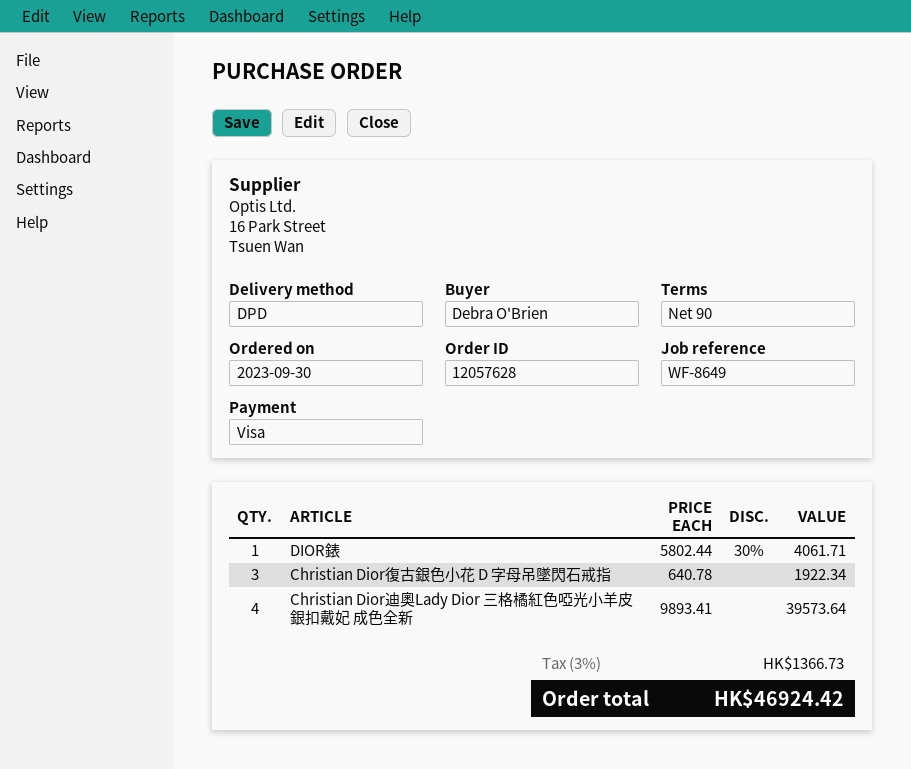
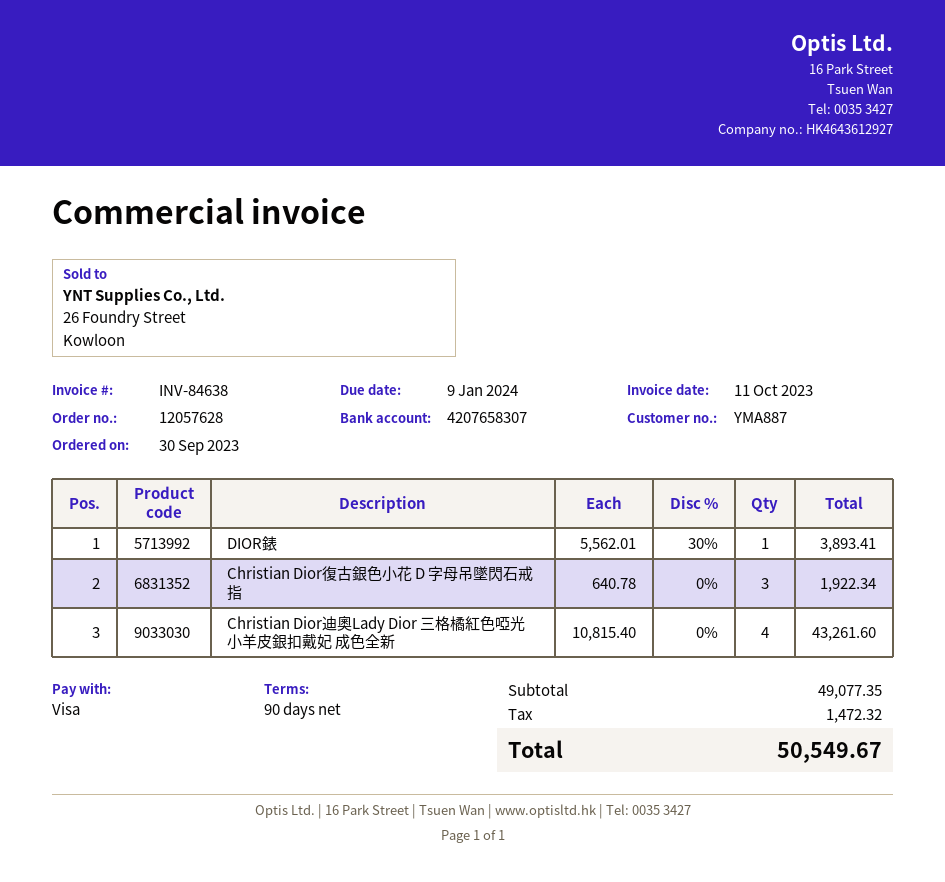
DIOR錶: 1 x 5802.44 - 30% = 4061.71 -> 1 x 5562.01 - 30% = 3893.41
Christian Dior迪奧Lady Dior 三格橘紅色啞光小羊皮銀扣戴妃 成色全新: 4 x 9893.41 = 39573.64 -> 4 x 10815.40 = 43261.60
tax: 1366.73 -> 1472.32
total: 46924.42 -> 50549.67

